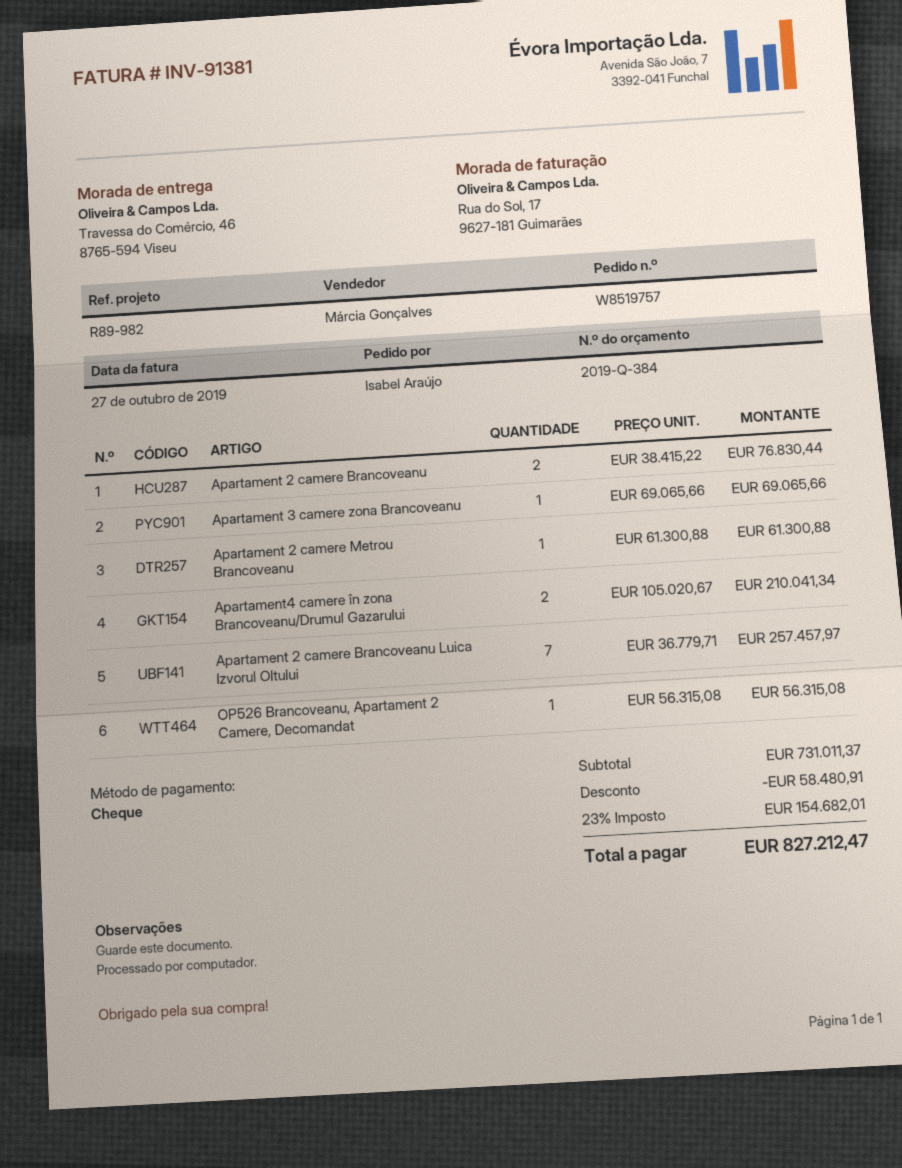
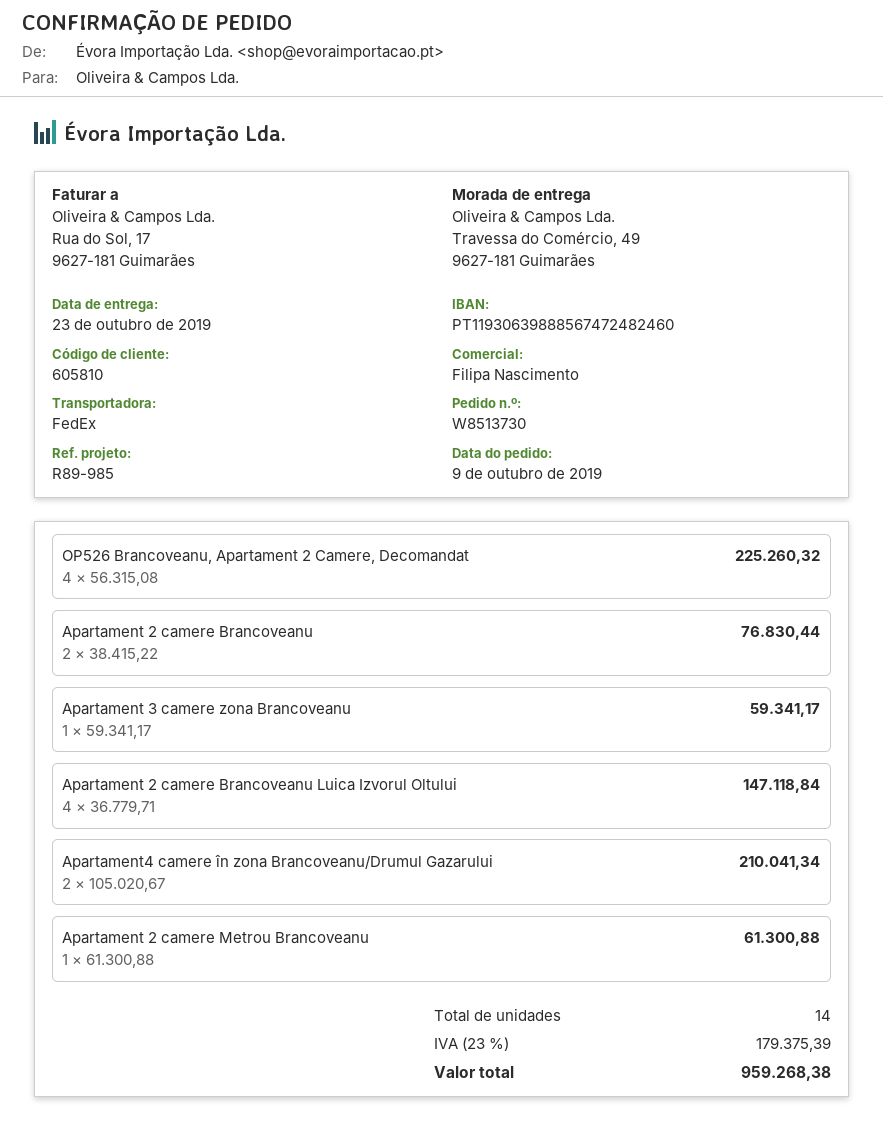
order number: W8519757 -> W8513730
reference: R89-982 -> R89-985
sales rep: Márcia Gonçalves -> Filipa Nascimento
ship to: Travessa do Comércio, 46, 8765-594 Viseu -> Travessa do Comércio, 49, 9627-181 Guimarães
Apartament 3 camere zona Brancoveanu: 1 x 69065.66 = 69065.66 -> 1 x 59341.17 = 59341.17
Apartament 2 camere Brancoveanu Luica Izvorul Oltului: 7 x 36779.71 = 257457.97 -> 4 x 36779.71 = 147118.84
OP526 Brancoveanu, Apartament 2 Camere, Decomandat: 1 x 56315.08 = 56315.08 -> 4 x 56315.08 = 225260.32
discount: 58480.91 -> none
tax: 23% = 154682.01 -> 23% = 179375.39
total: 827212.47 -> 959268.38

